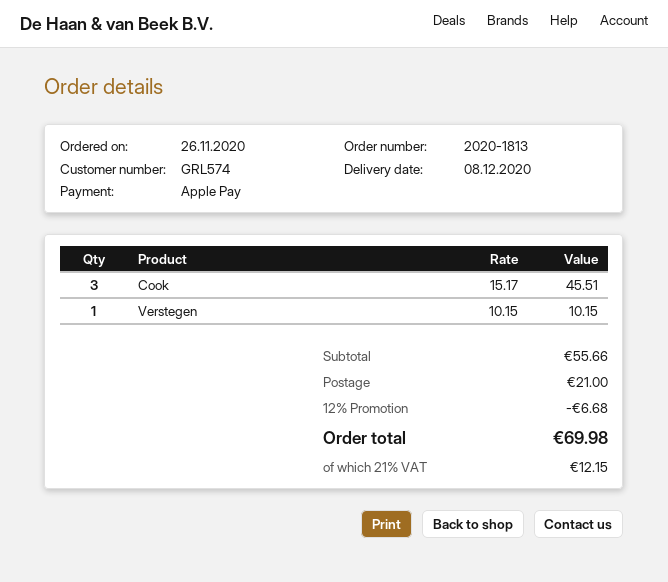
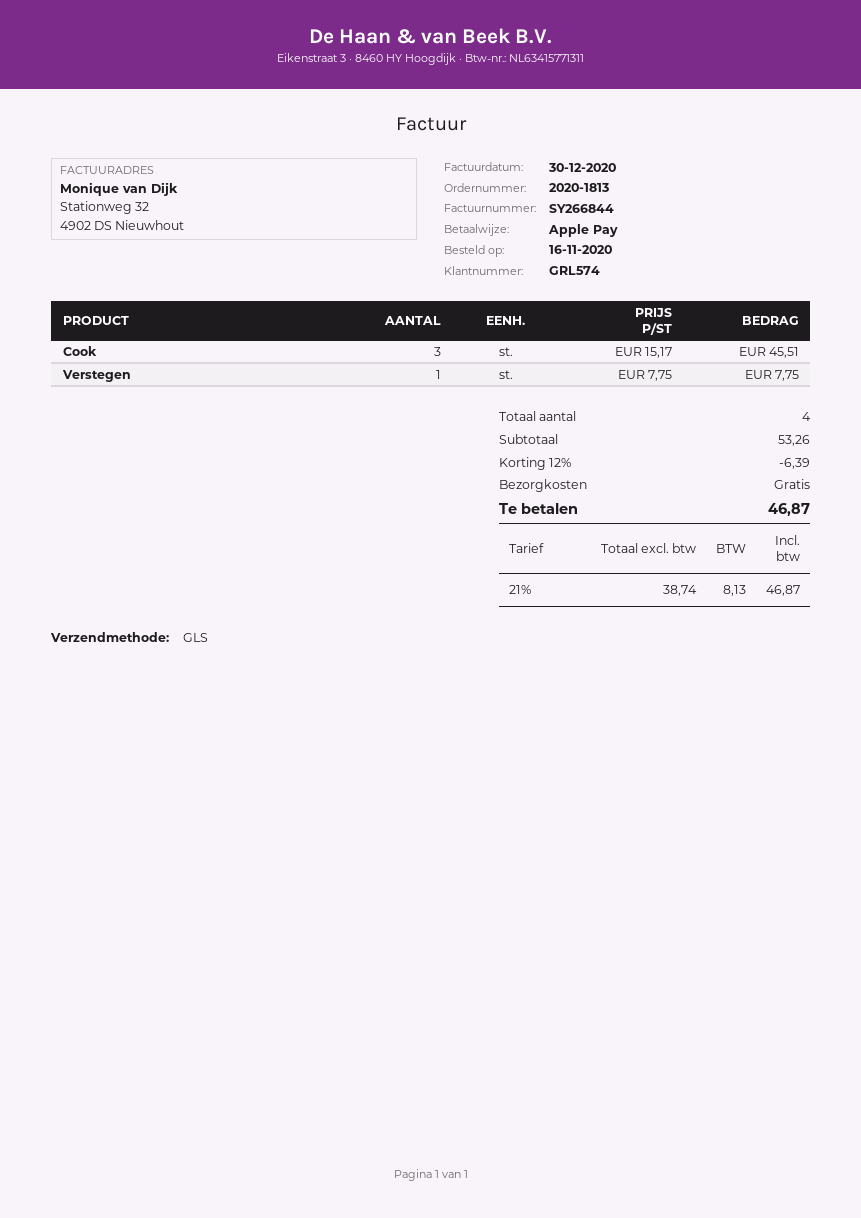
order date: 2020-11-26 -> 2020-11-16
Verstegen: 1 x 10.15 = 10.15 -> 1 x 7.75 = 7.75
subtotal: 55.66 -> 53.26
discount: 12% = 6.68 -> 12% = 6.39
shipping: 21.00 -> 0.00
tax: 21% = 12.15 -> 21% = 8.13
total: 69.98 -> 46.87

